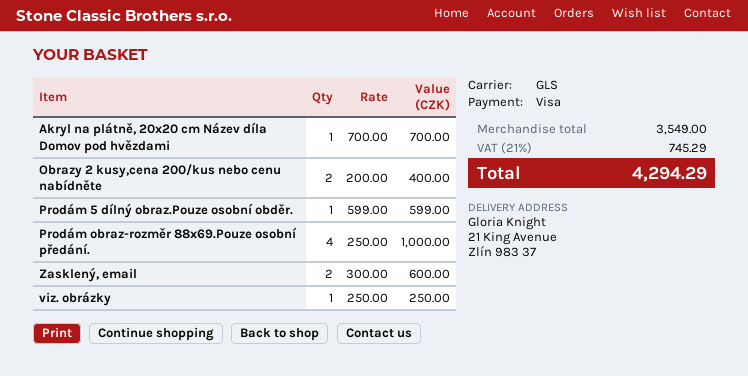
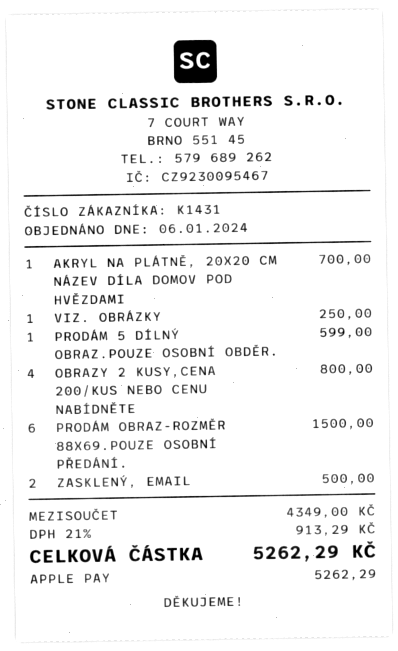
payment method: Visa -> Apple Pay
Obrazy 2 kusy,cena 200/kus nebo cenu nabídněte: 2 for 400.00 -> 4 for 800.00
Prodám obraz-rozměr 88x69.Pouze osobní předání.: 4 for 1000.00 -> 6 for 1500.00
Zasklený, email: 2 for 600.00 -> 2 for 500.00
subtotal: 3549.00 -> 4349.00
tax: 21% = 745.29 -> 21% = 913.29
total: 4294.29 -> 5262.29

